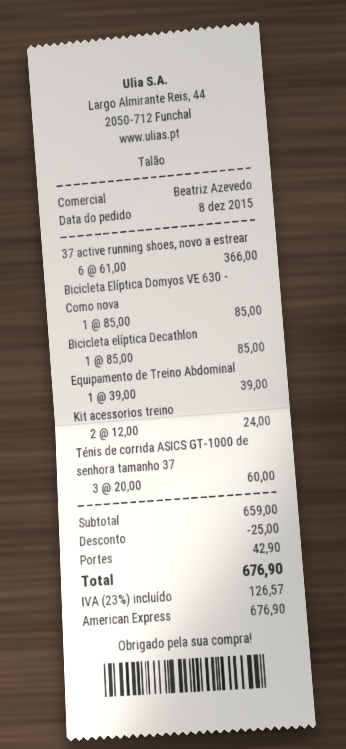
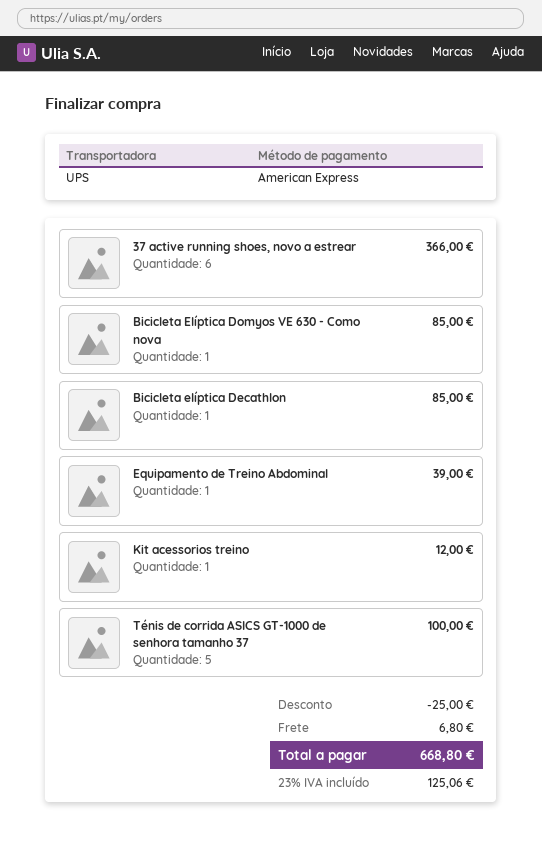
Kit acessorios treino: 2 for 24.00 -> 1 for 12.00
Ténis de corrida ASICS GT-1000 de senhora tamanho 37: 3 for 60.00 -> 5 for 100.00
shipping: 42.90 -> 6.80
tax: 23% = 126.57 -> 23% = 125.06
total: 676.90 -> 668.80

